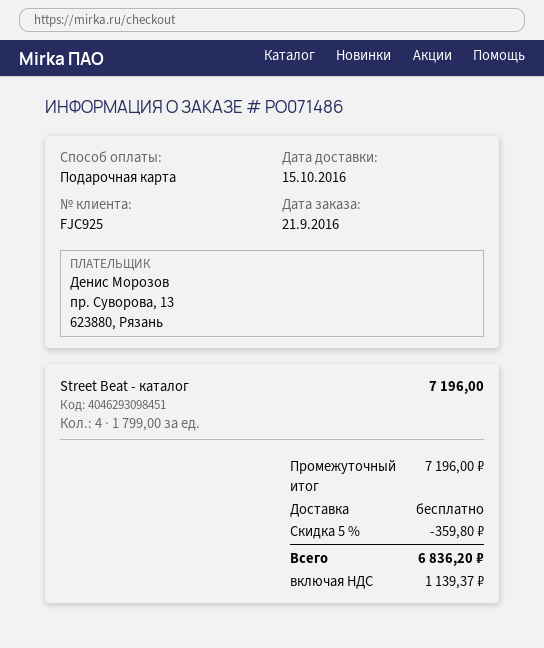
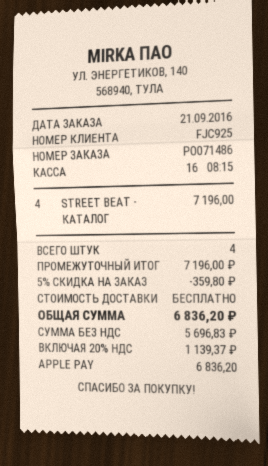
payment method: gift card -> Apple Pay

